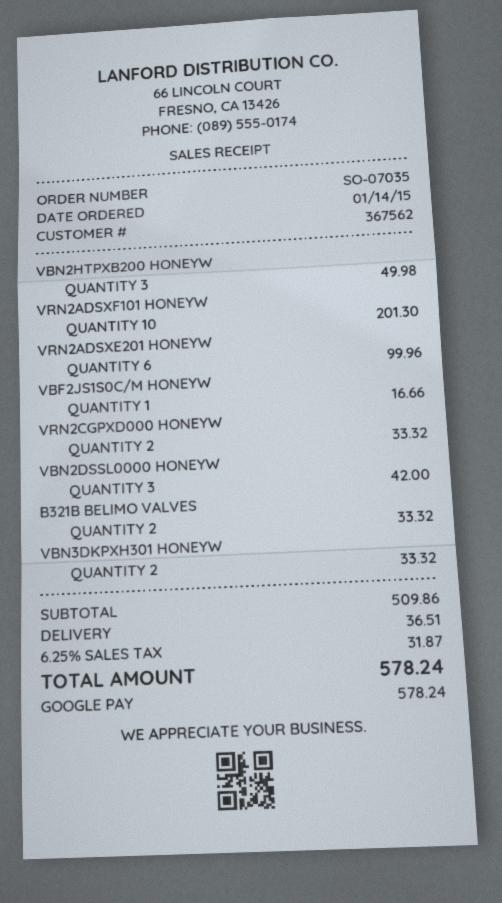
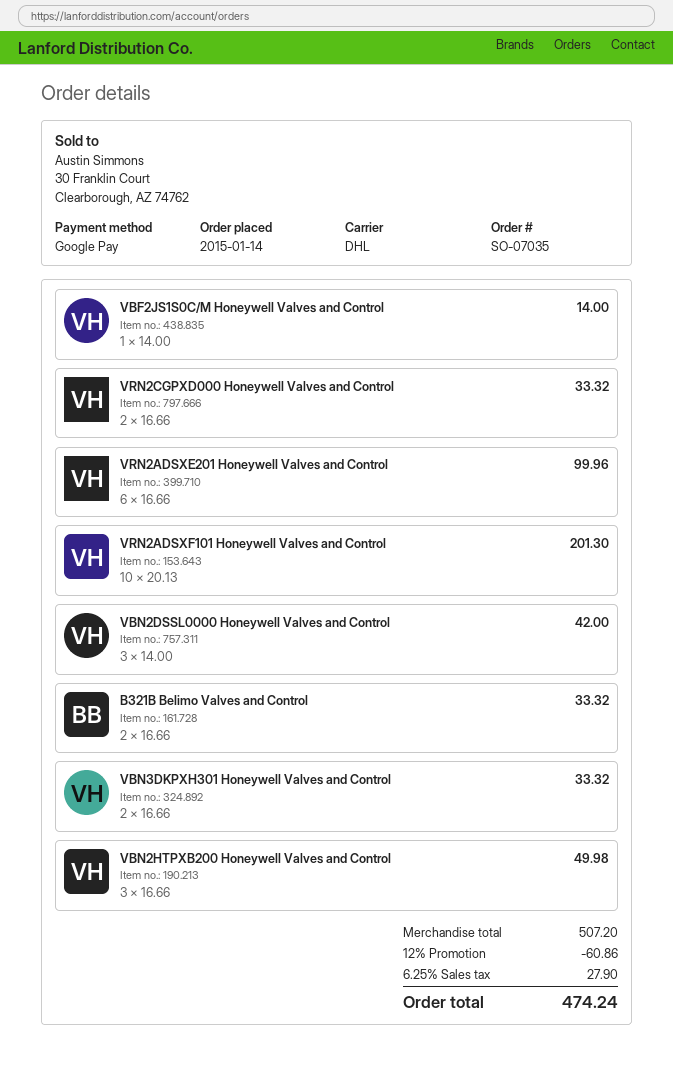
VBF2JS1S0C/M HONEYW: 1 for 16.66 -> 1 for 14.00
subtotal: 509.86 -> 507.20
discount: none -> 12% = 60.86
shipping: 36.51 -> none
tax: 6.25% = 31.87 -> 6.25% = 27.90
total: 578.24 -> 474.24

